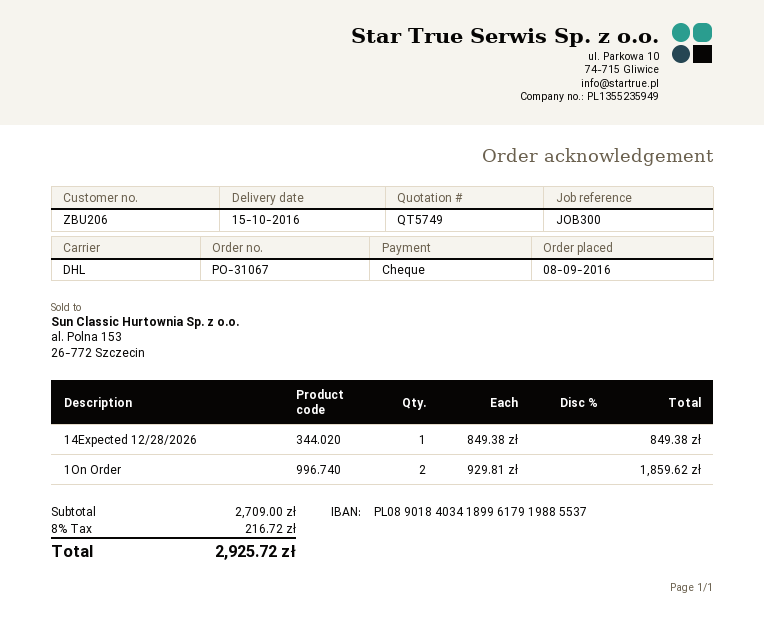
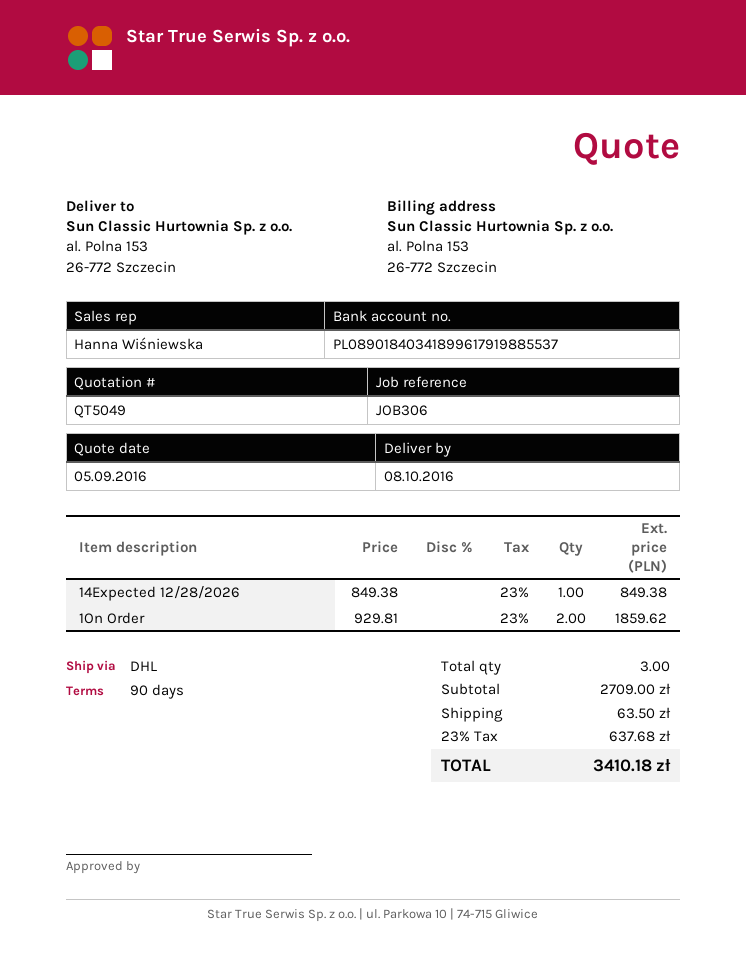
quote number: QT5749 -> QT5049
delivery date: 2016-10-15 -> 2016-10-08
reference: JOB300 -> JOB306
shipping: none -> 63.50
tax: 8% = 216.72 -> 23% = 637.68
total: 2925.72 -> 3410.18

